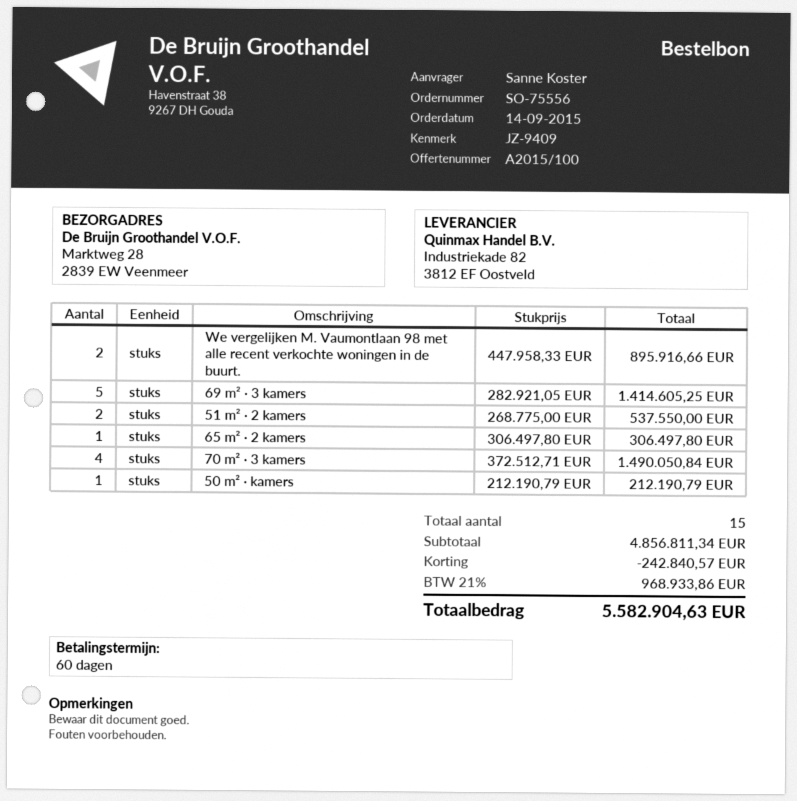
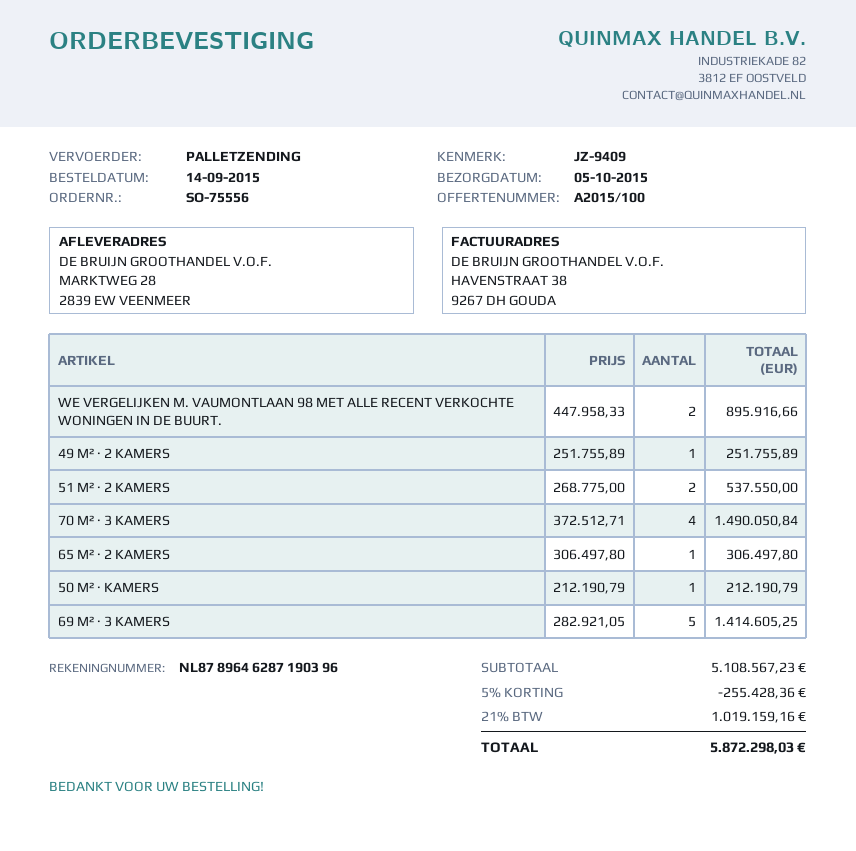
49 M² · 2 KAMERS: none -> 1 x 251755.89 = 251755.89
subtotal: 4856811.34 -> 5108567.23
discount: 242840.57 -> 255428.36
tax: 21% = 968933.86 -> 21% = 1019159.16
total: 5582904.63 -> 5872298.03

